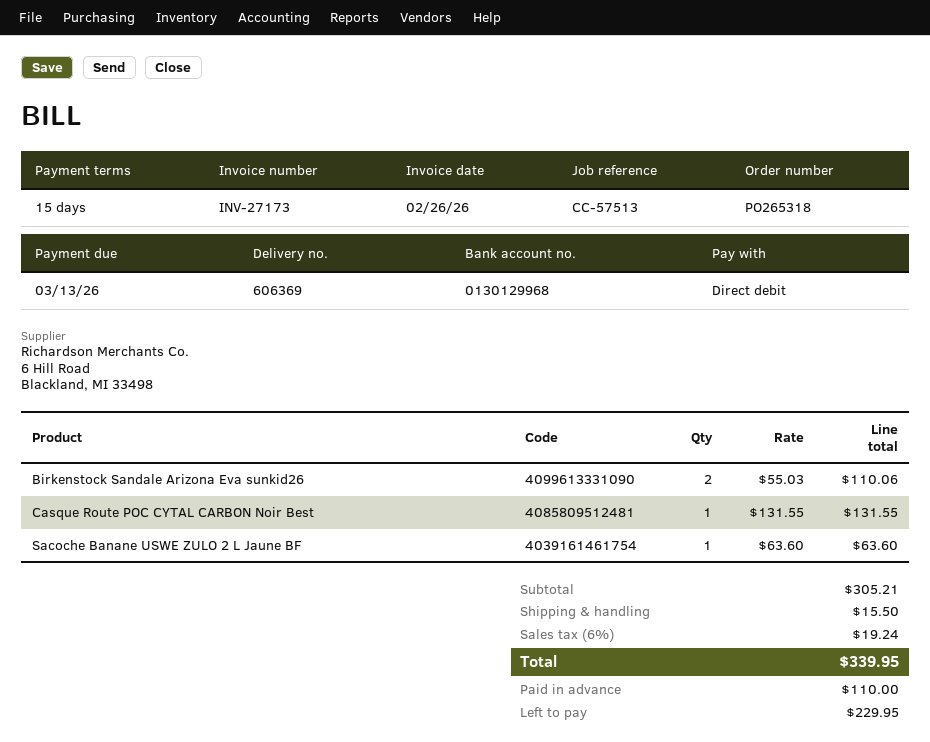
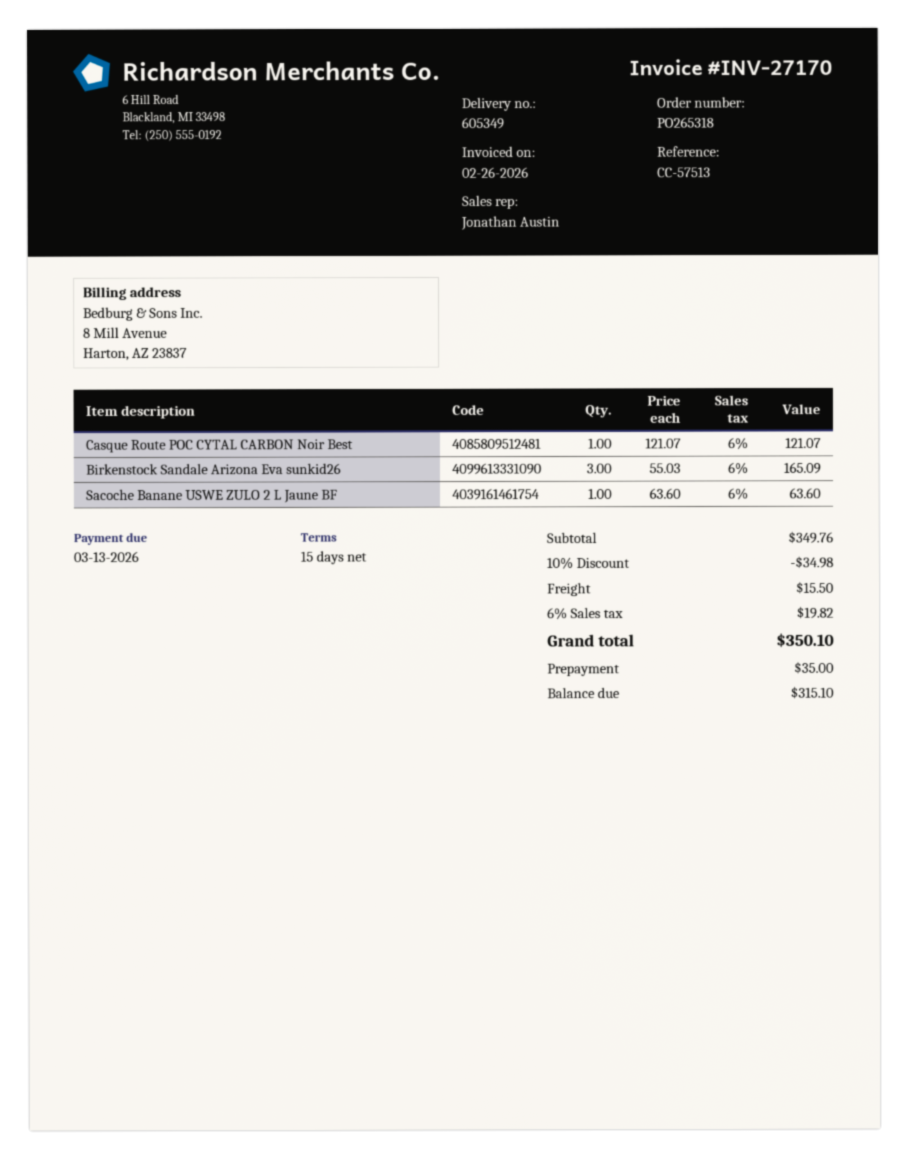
delivery note number: 606369 -> 605349
invoice number: INV-27173 -> INV-27170
Birkenstock Sandale Arizona Eva sunkid26: 2 x 55.03 = 110.06 -> 3 x 55.03 = 165.09
Casque Route POC CYTAL CARBON Noir Best: 1 x 131.55 = 131.55 -> 1 x 121.07 = 121.07
subtotal: 305.21 -> 349.76
discount: none -> 10% = 34.98
tax: 6% = 19.24 -> 6% = 19.82
total: 339.95 -> 350.10
deposit: 110.00 -> 35.00
balance: 229.95 -> 315.10

